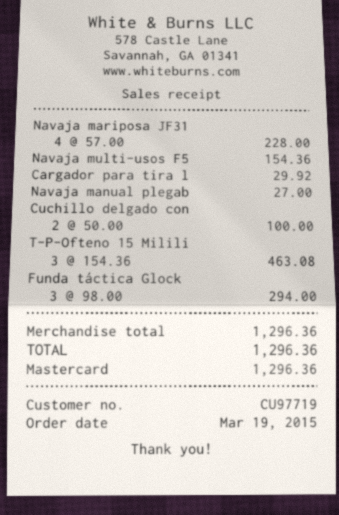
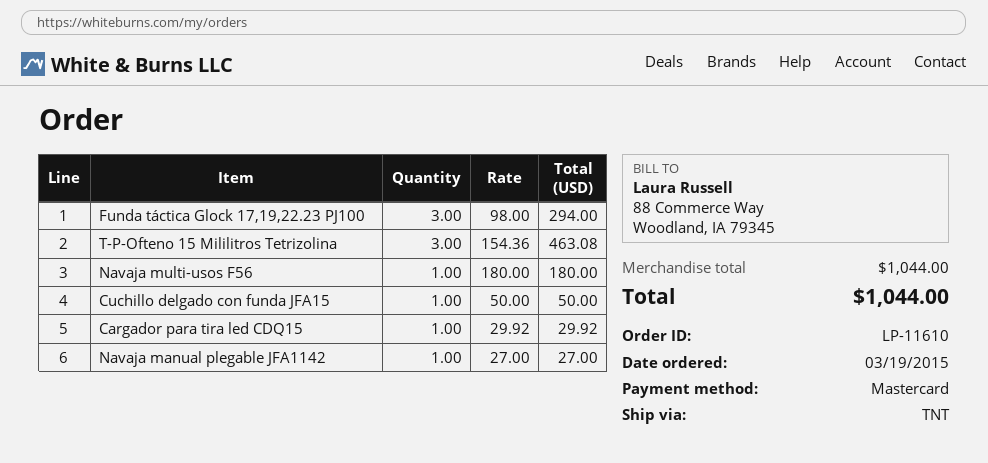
Navaja mariposa JF31: 4 x 57.00 = 228.00 -> none
Navaja multi-usos F5: 1 x 154.36 = 154.36 -> 1 x 180.00 = 180.00
Cuchillo delgado con: 2 x 50.00 = 100.00 -> 1 x 50.00 = 50.00
subtotal: 1296.36 -> 1044.00
total: 1296.36 -> 1044.00

